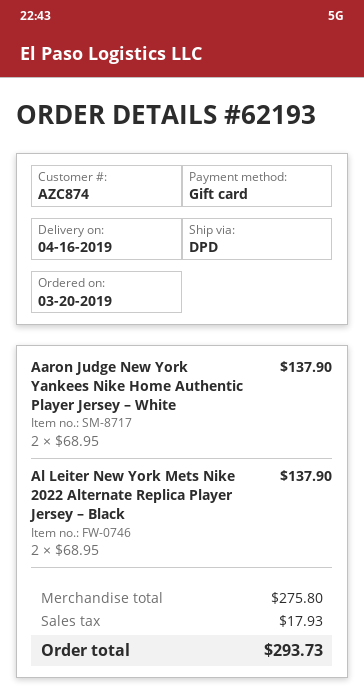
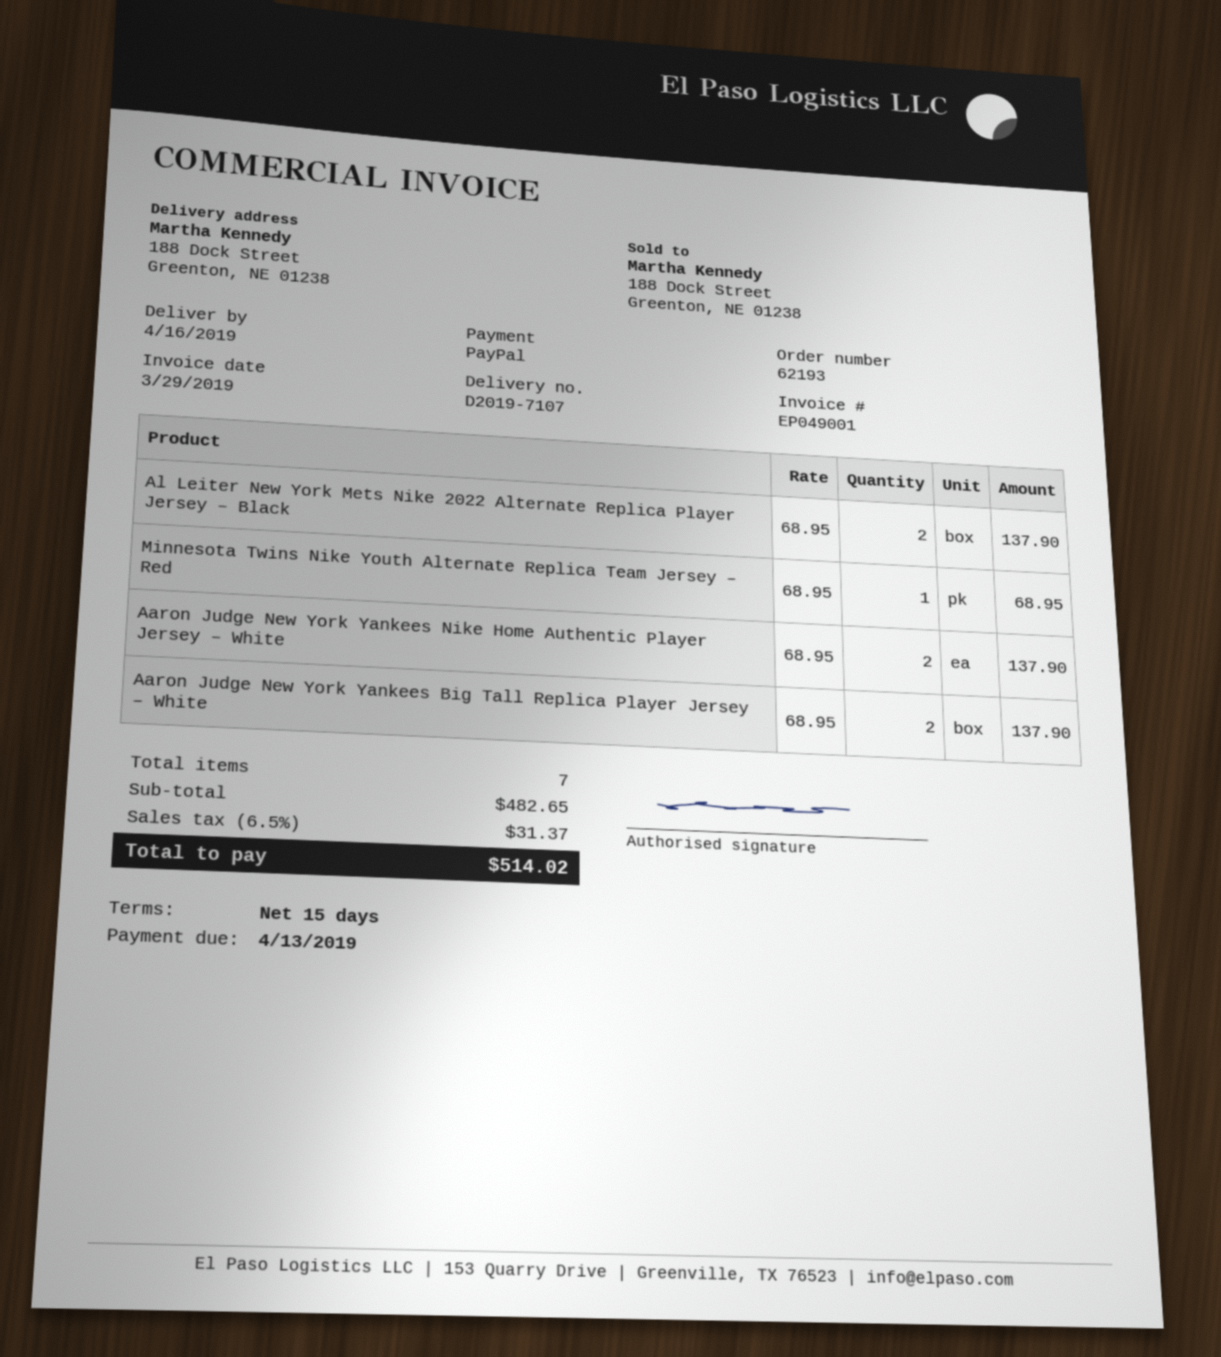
payment method: gift card -> PayPal
Minnesota Twins Nike Youth Alternate Replica Team Jersey – Red: none -> 1 x 68.95 = 68.95
Aaron Judge New York Yankees Big Tall Replica Player Jersey – White: none -> 2 x 68.95 = 137.90
subtotal: 275.80 -> 482.65
tax: 17.93 -> 31.37
total: 293.73 -> 514.02

